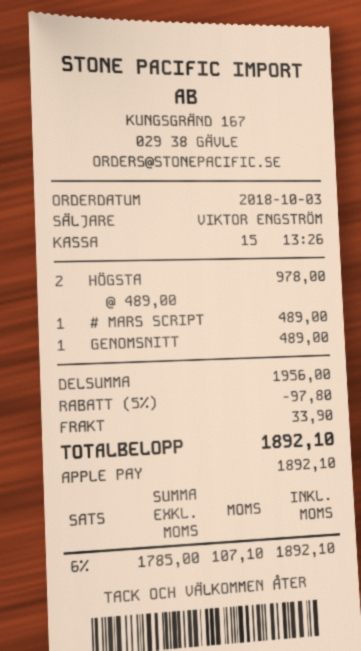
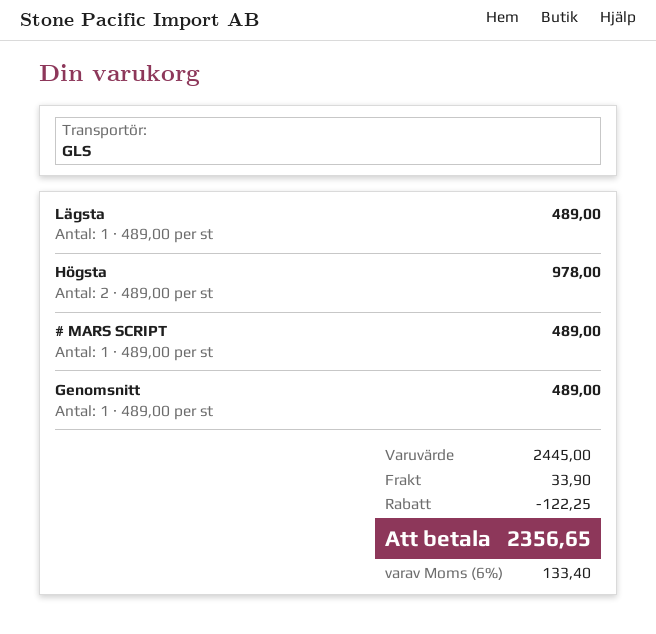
Lägsta: none -> 1 x 489.00 = 489.00
subtotal: 1956.00 -> 2445.00
discount: 97.80 -> 122.25
tax: 6% = 107.10 -> 6% = 133.40
total: 1892.10 -> 2356.65

